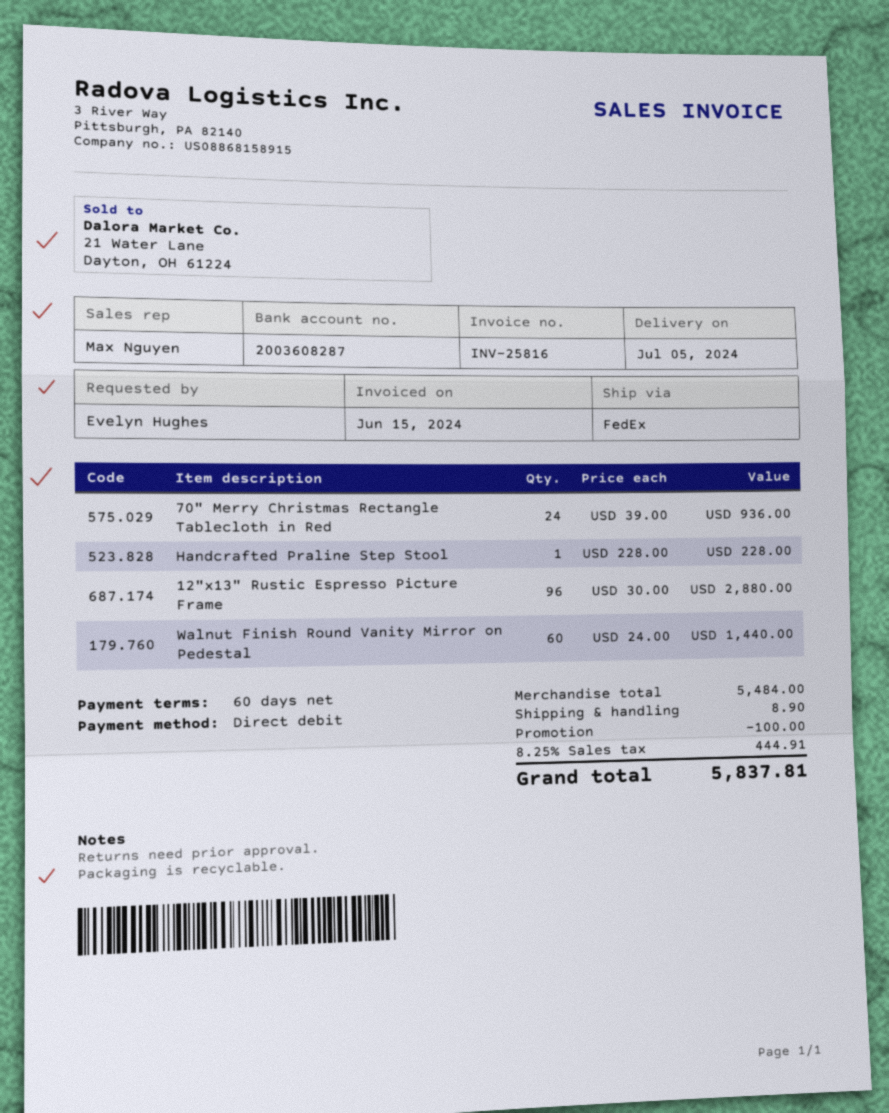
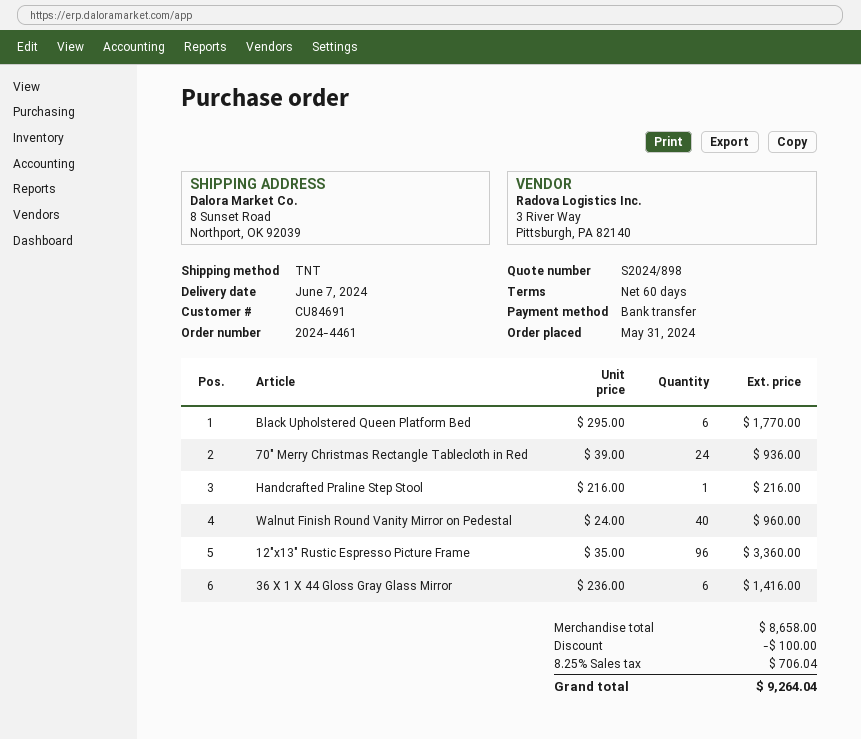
delivery date: 2024-07-05 -> 2024-06-07
payment method: direct debit -> bank transfer
shipping method: FedEx -> TNT
Handcrafted Praline Step Stool: 1 x 228.00 = 228.00 -> 1 x 216.00 = 216.00
12"x13" Rustic Espresso Picture Frame: 96 x 30.00 = 2880.00 -> 96 x 35.00 = 3360.00
Walnut Finish Round Vanity Mirror on Pedestal: 60 x 24.00 = 1440.00 -> 40 x 24.00 = 960.00
Black Upholstered Queen Platform Bed: none -> 6 x 295.00 = 1770.00
36 X 1 X 44 Gloss Gray Glass Mirror: none -> 6 x 236.00 = 1416.00
subtotal: 5484.00 -> 8658.00
shipping: 8.90 -> none
tax: 8.25% = 444.91 -> 8.25% = 706.04
total: 5837.81 -> 9264.04

